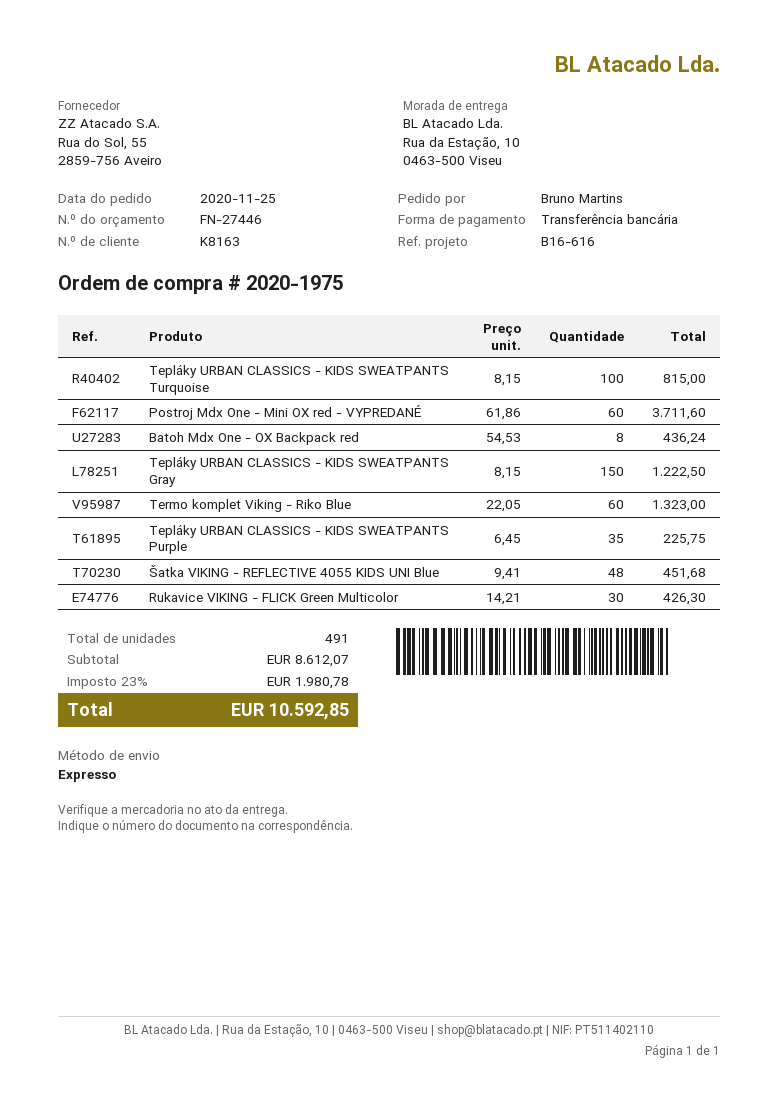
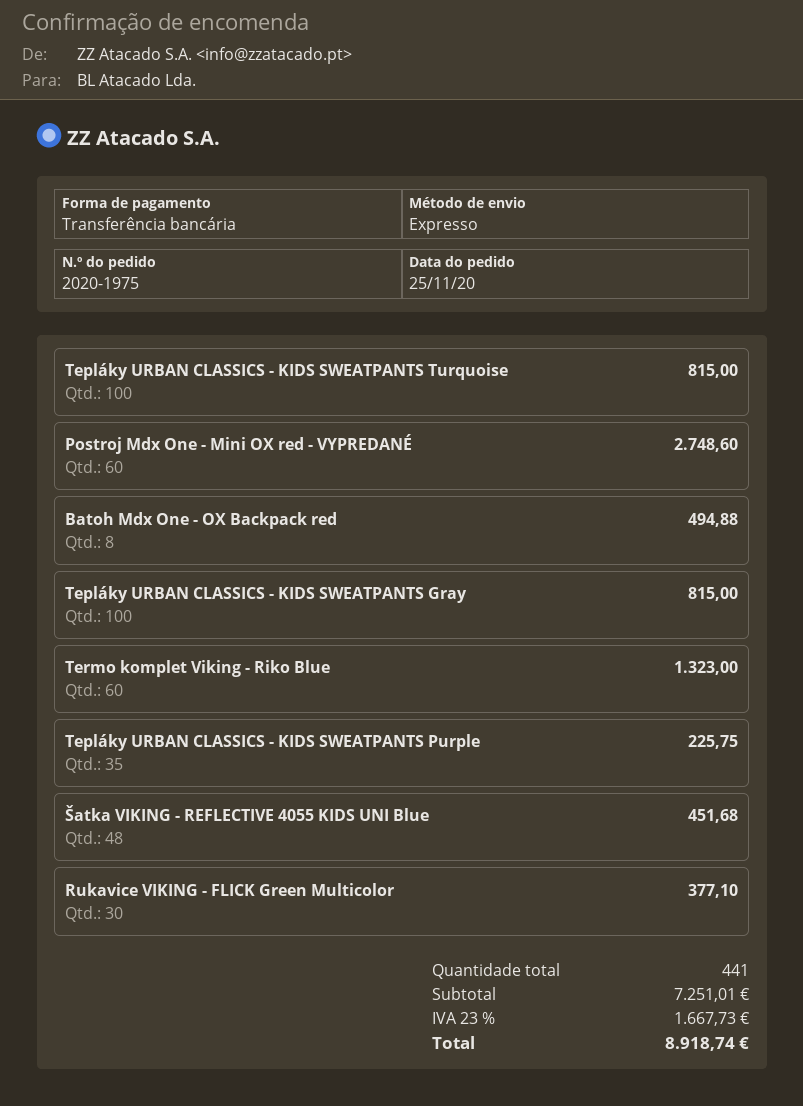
Postroj Mdx One - Mini OX red - VYPREDANÉ: 60 for 3711.60 -> 60 for 2748.60
Batoh Mdx One - OX Backpack red: 8 for 436.24 -> 8 for 494.88
Tepláky URBAN CLASSICS - KIDS SWEATPANTS Gray: 150 for 1222.50 -> 100 for 815.00
Rukavice VIKING - FLICK Green Multicolor: 30 for 426.30 -> 30 for 377.10
total quantity: 491 -> 441
subtotal: 8612.07 -> 7251.01
tax: 23% = 1980.78 -> 23% = 1667.73
total: 10592.85 -> 8918.74

